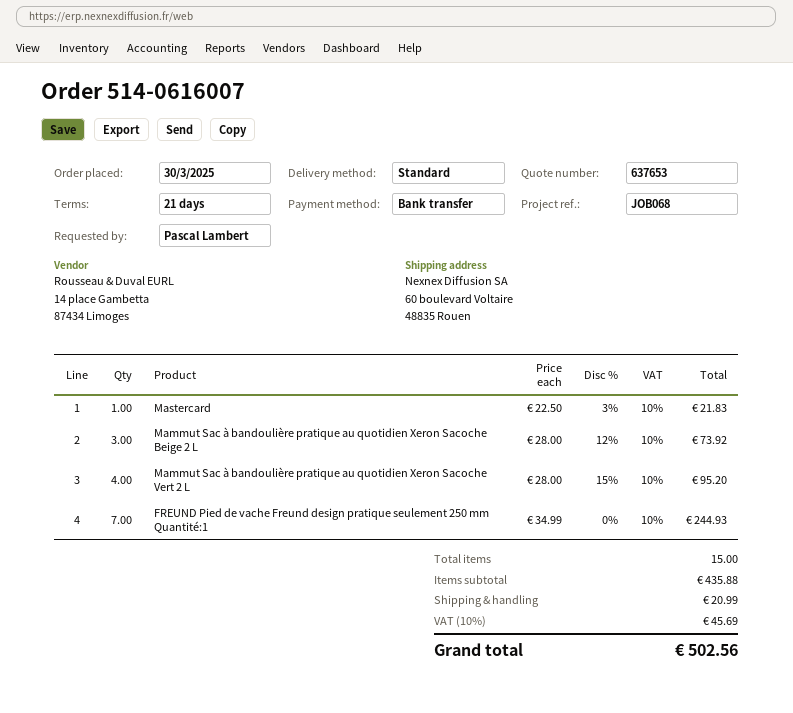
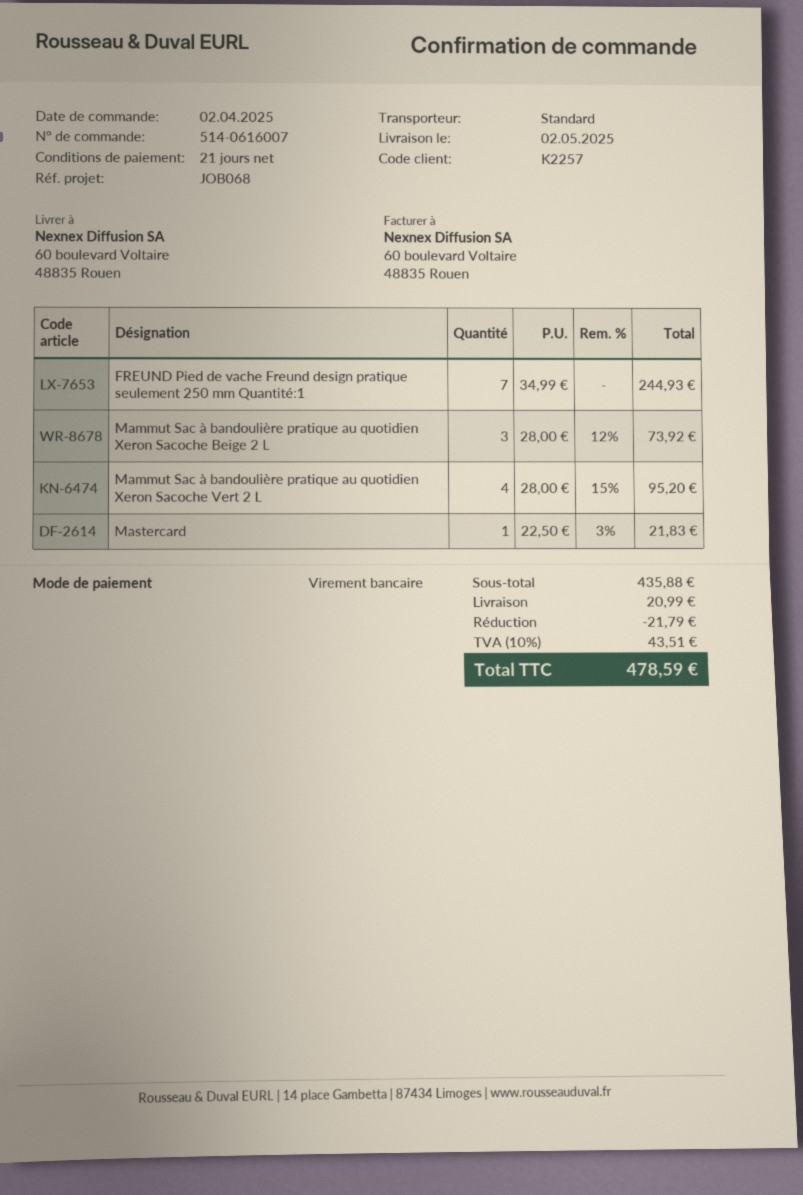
order date: 2025-03-30 -> 2025-04-02
discount: none -> 21.79
tax: 10% = 45.69 -> 10% = 43.51
total: 502.56 -> 478.59

